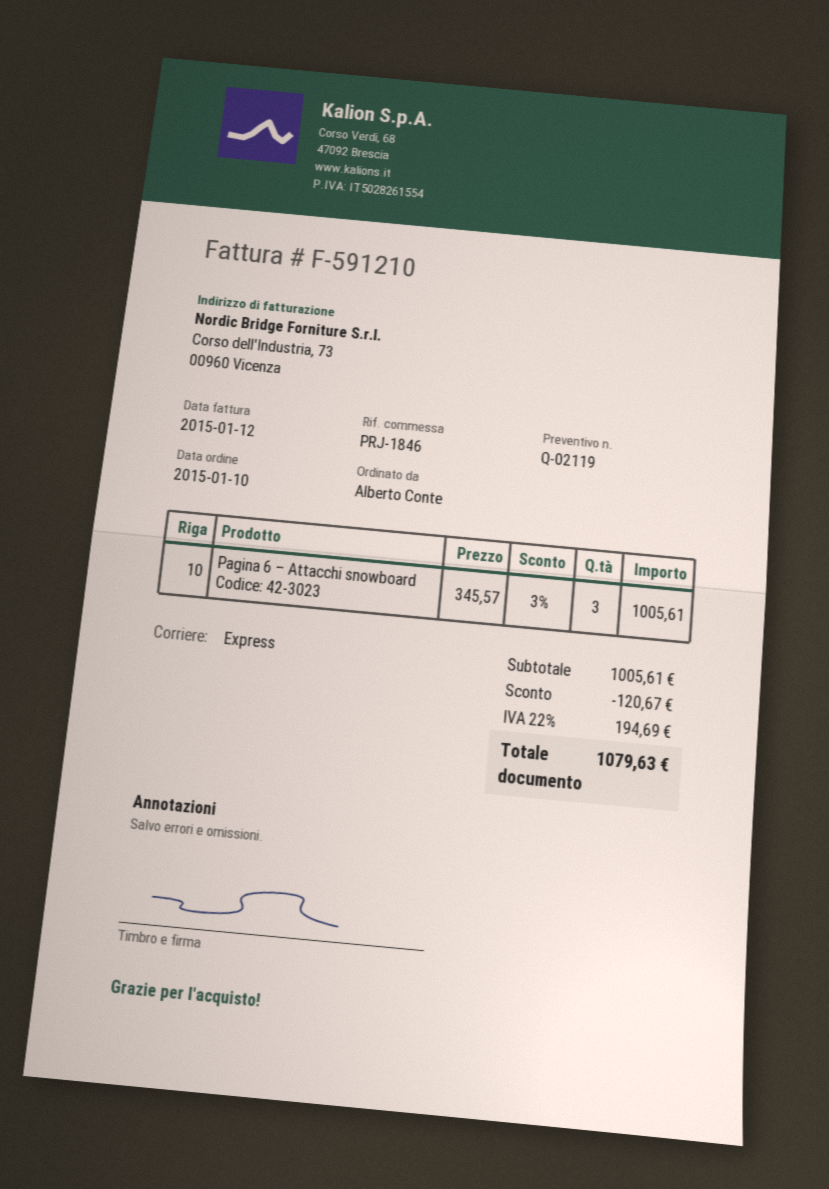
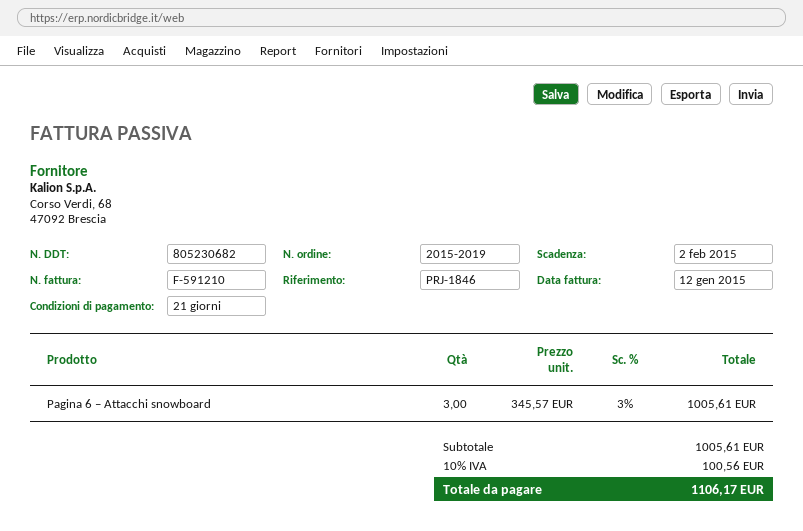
discount: 120.67 -> none
tax: 22% = 194.69 -> 10% = 100.56
total: 1079.63 -> 1106.17

